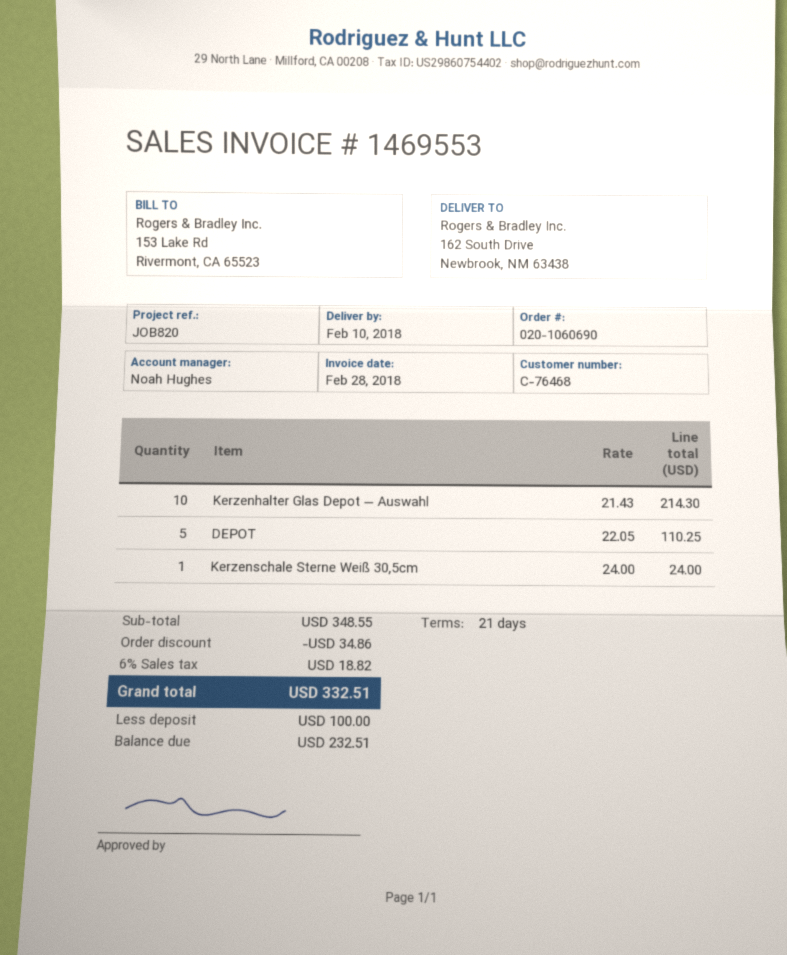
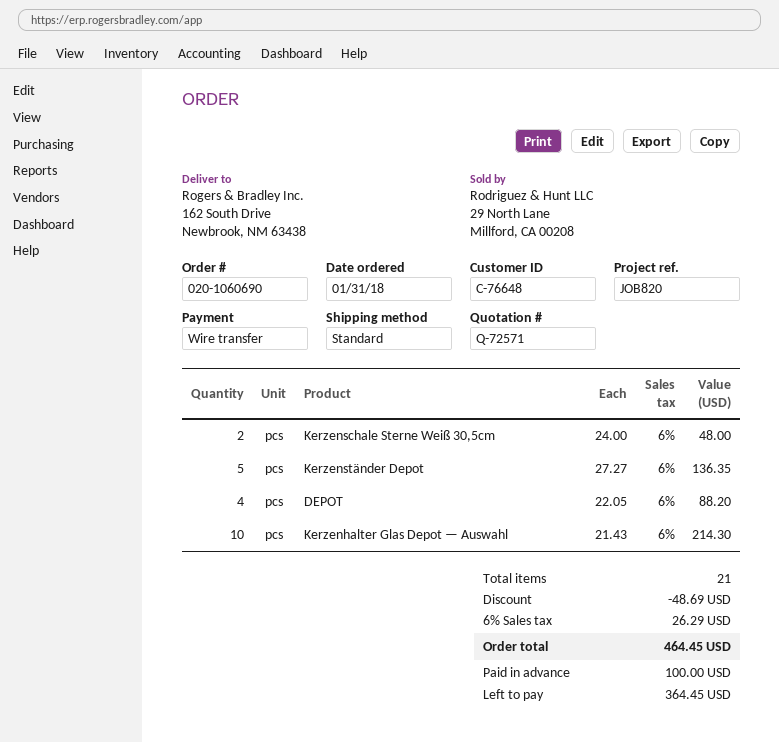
customer number: C-76468 -> C-76648
DEPOT: 5 x 22.05 = 110.25 -> 4 x 22.05 = 88.20
Kerzenschale Sterne Weiß 30,5cm: 1 x 24.00 = 24.00 -> 2 x 24.00 = 48.00
Kerzenständer Depot: none -> 5 x 27.27 = 136.35
discount: 34.86 -> 48.69
tax: 6% = 18.82 -> 6% = 26.29
total: 332.51 -> 464.45
balance: 232.51 -> 364.45

